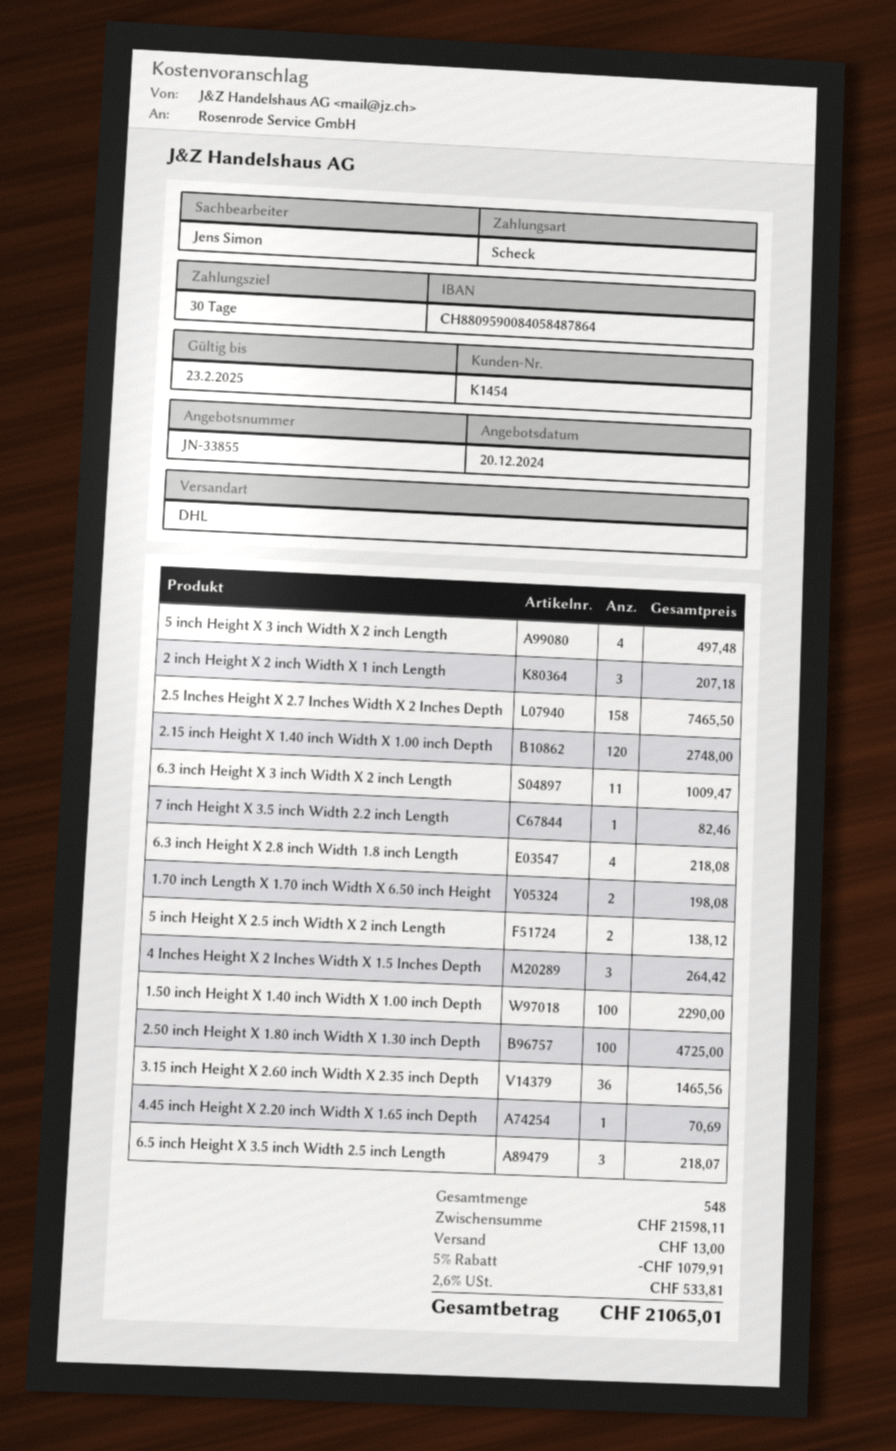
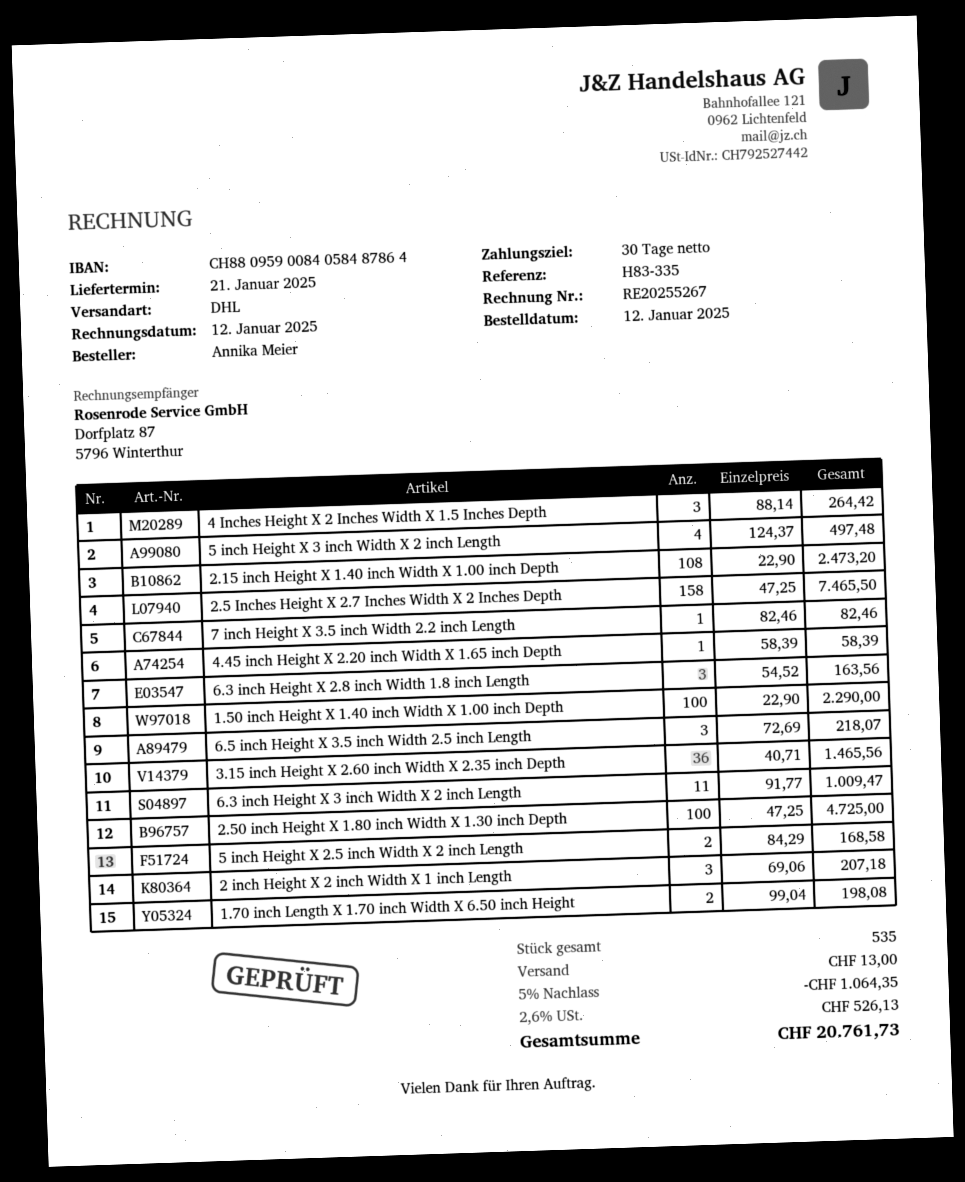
2.15 inch Height X 1.40 inch Width X 1.00 inch Depth: 120 for 2748.00 -> 108 for 2473.20
6.3 inch Height X 2.8 inch Width 1.8 inch Length: 4 for 218.08 -> 3 for 163.56
5 inch Height X 2.5 inch Width X 2 inch Length: 2 for 138.12 -> 2 for 168.58
4.45 inch Height X 2.20 inch Width X 1.65 inch Depth: 1 for 70.69 -> 1 for 58.39
total quantity: 548 -> 535
discount: 5% = 1079.91 -> 5% = 1064.35
tax: 2.6% = 533.81 -> 2.6% = 526.13
total: 21065.01 -> 20761.73

